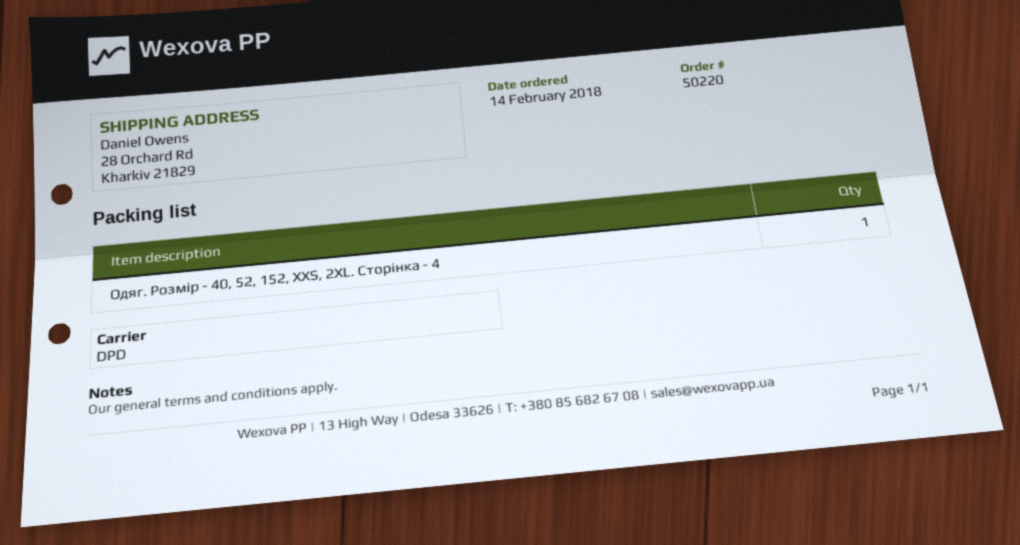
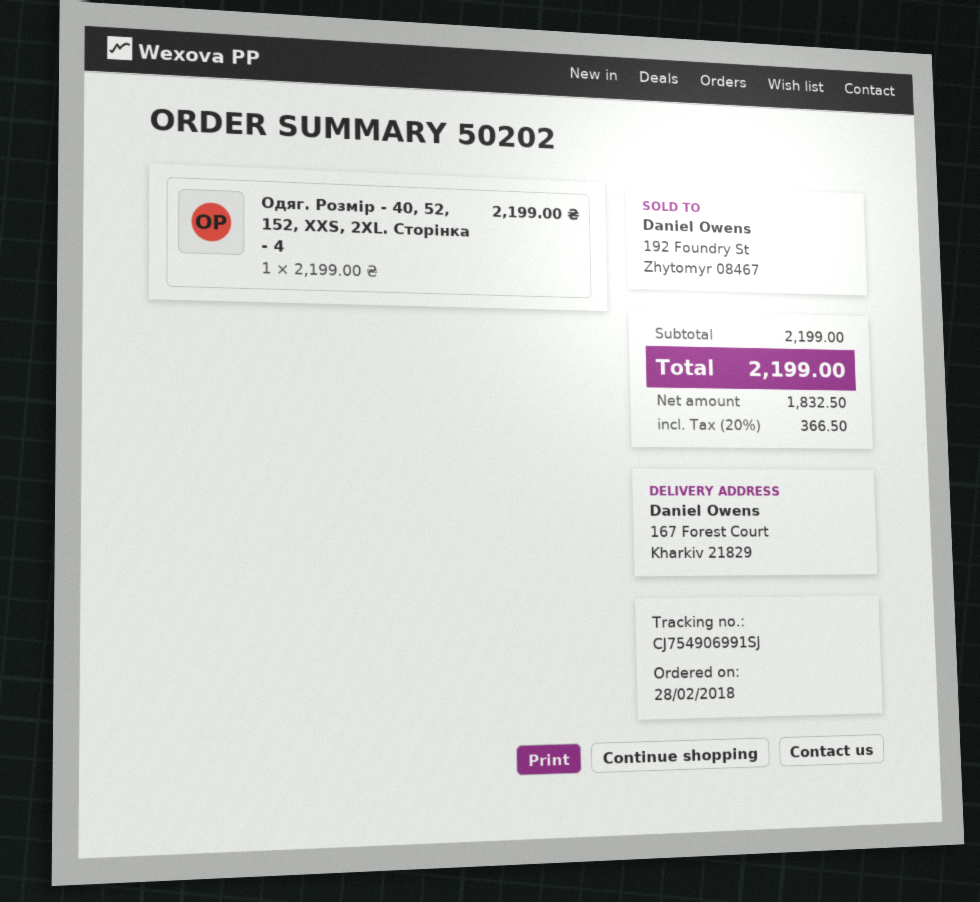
order number: 50220 -> 50202
order date: 2018-02-14 -> 2018-02-28
ship to: 28 Orchard Rd, Kharkiv 21829 -> 167 Forest Court, Kharkiv 21829

